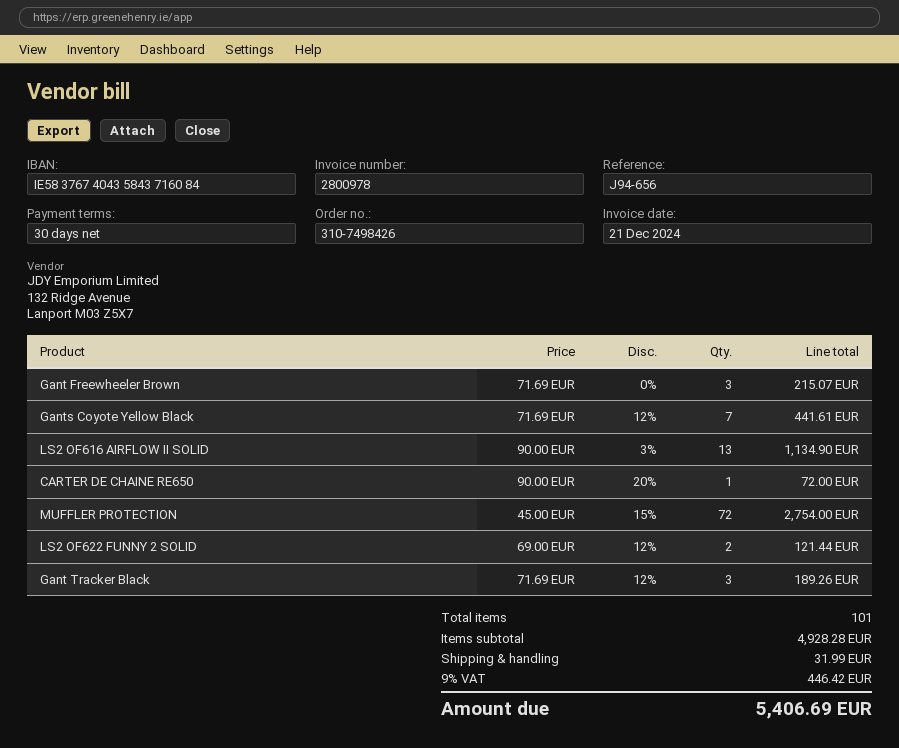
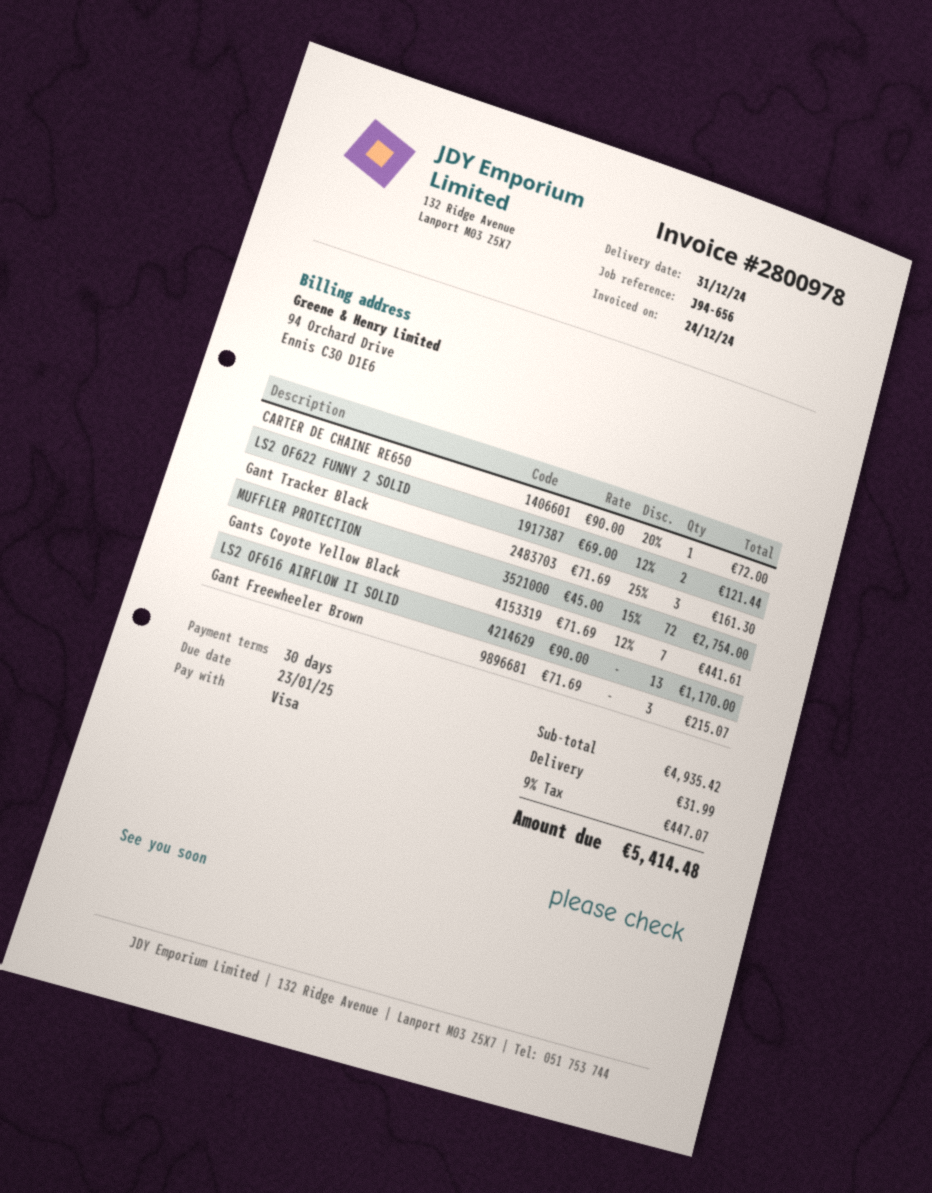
invoice date: 2024-12-21 -> 2024-12-24
LS2 OF616 AIRFLOW II SOLID: 13 x 90.00 - 3% = 1134.90 -> 13 x 90.00 = 1170.00
Gant Tracker Black: 3 x 71.69 - 12% = 189.26 -> 3 x 71.69 - 25% = 161.30
subtotal: 4928.28 -> 4935.42
tax: 9% = 446.42 -> 9% = 447.07
total: 5406.69 -> 5414.48

